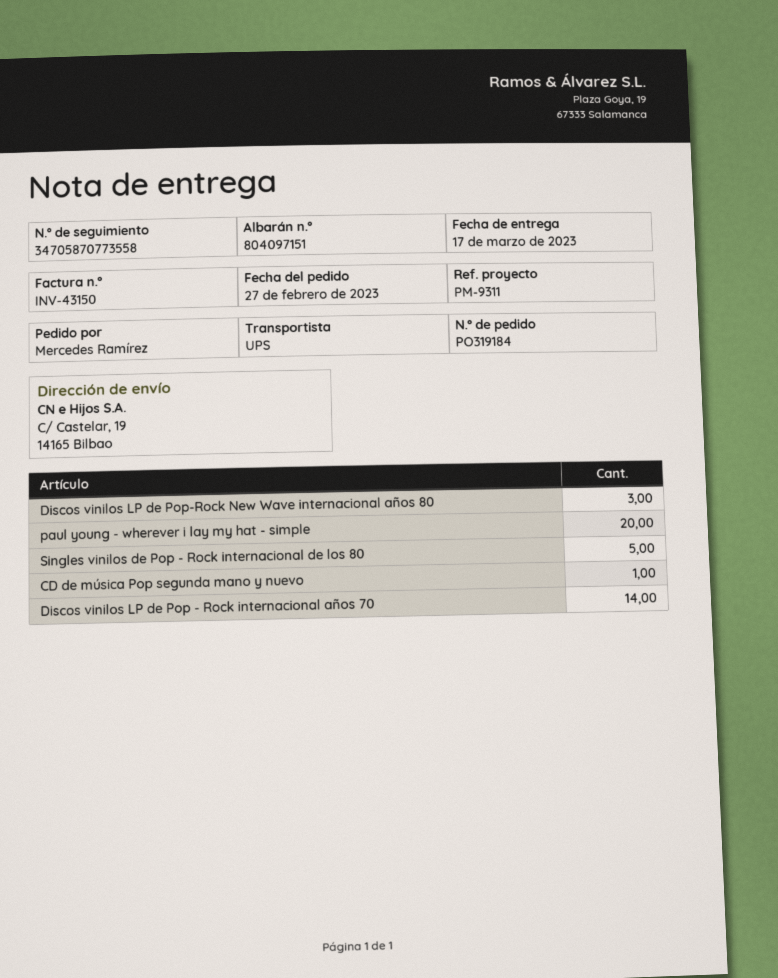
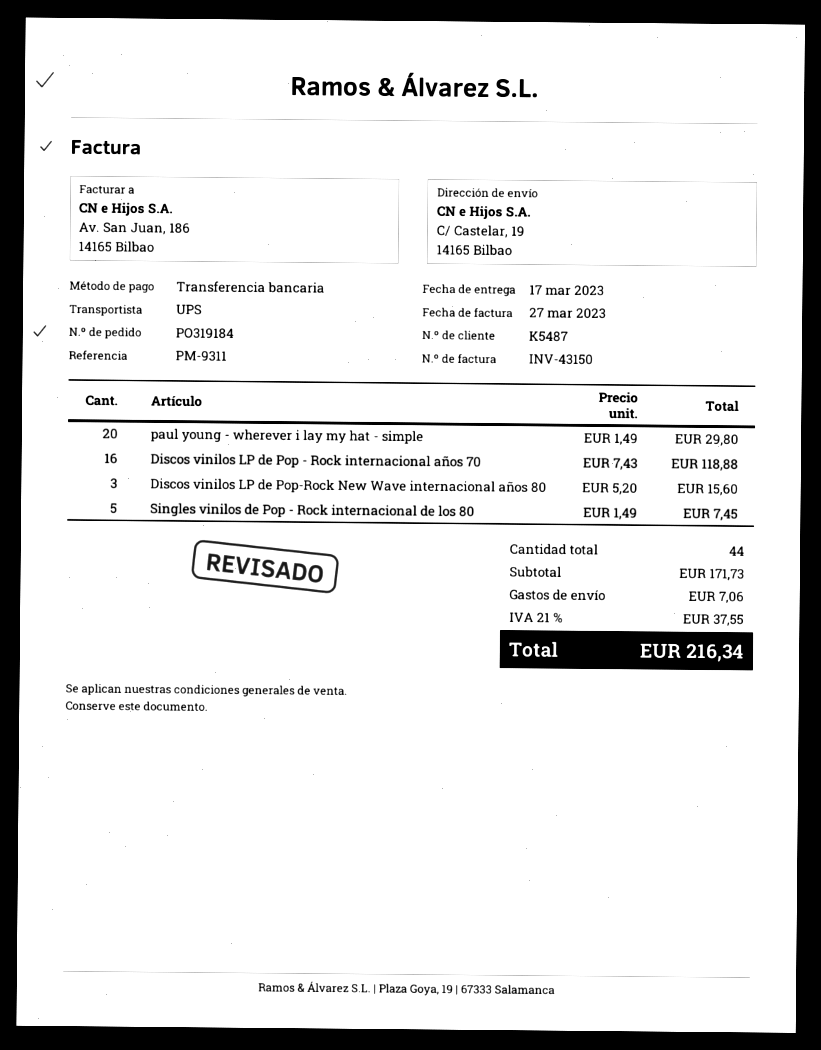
CD de música Pop segunda mano y nuevo: 1 -> none
Discos vinilos LP de Pop - Rock internacional años 70: 14 -> 16

